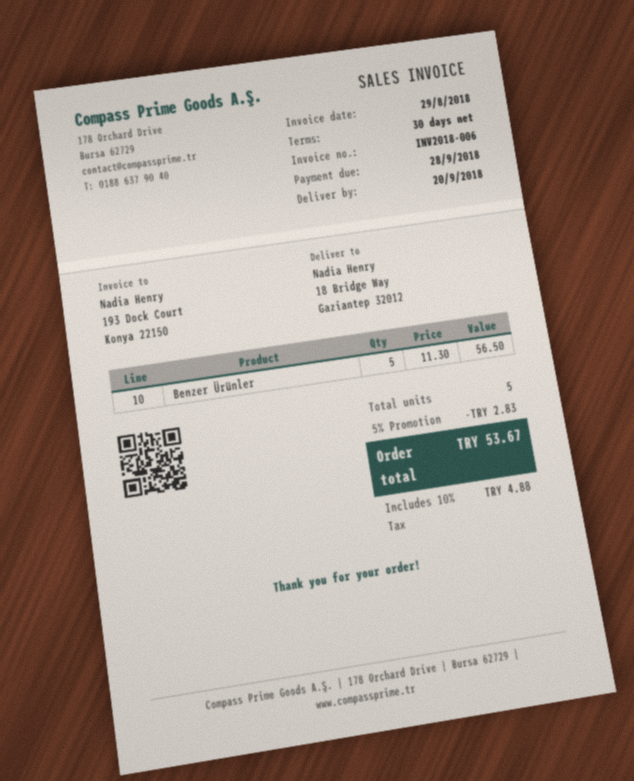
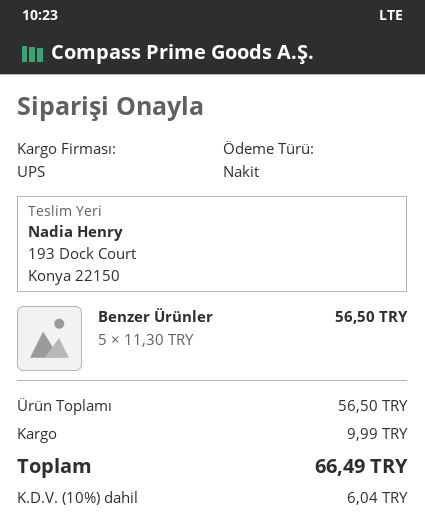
ship to: 18 Bridge Way, Gaziantep 32012 -> 193 Dock Court, Konya 22150
discount: 5% = 2.83 -> none
shipping: none -> 9.99
tax: 10% = 4.88 -> 10% = 6.04
total: 53.67 -> 66.49

